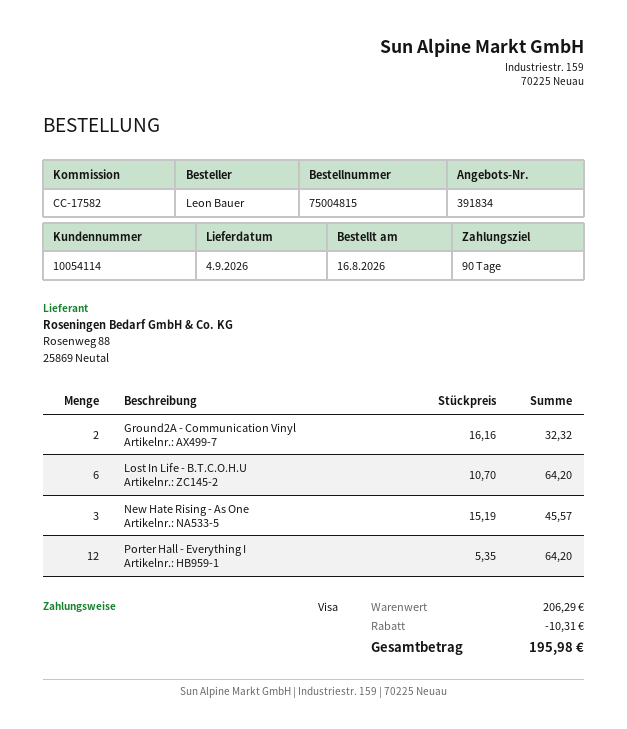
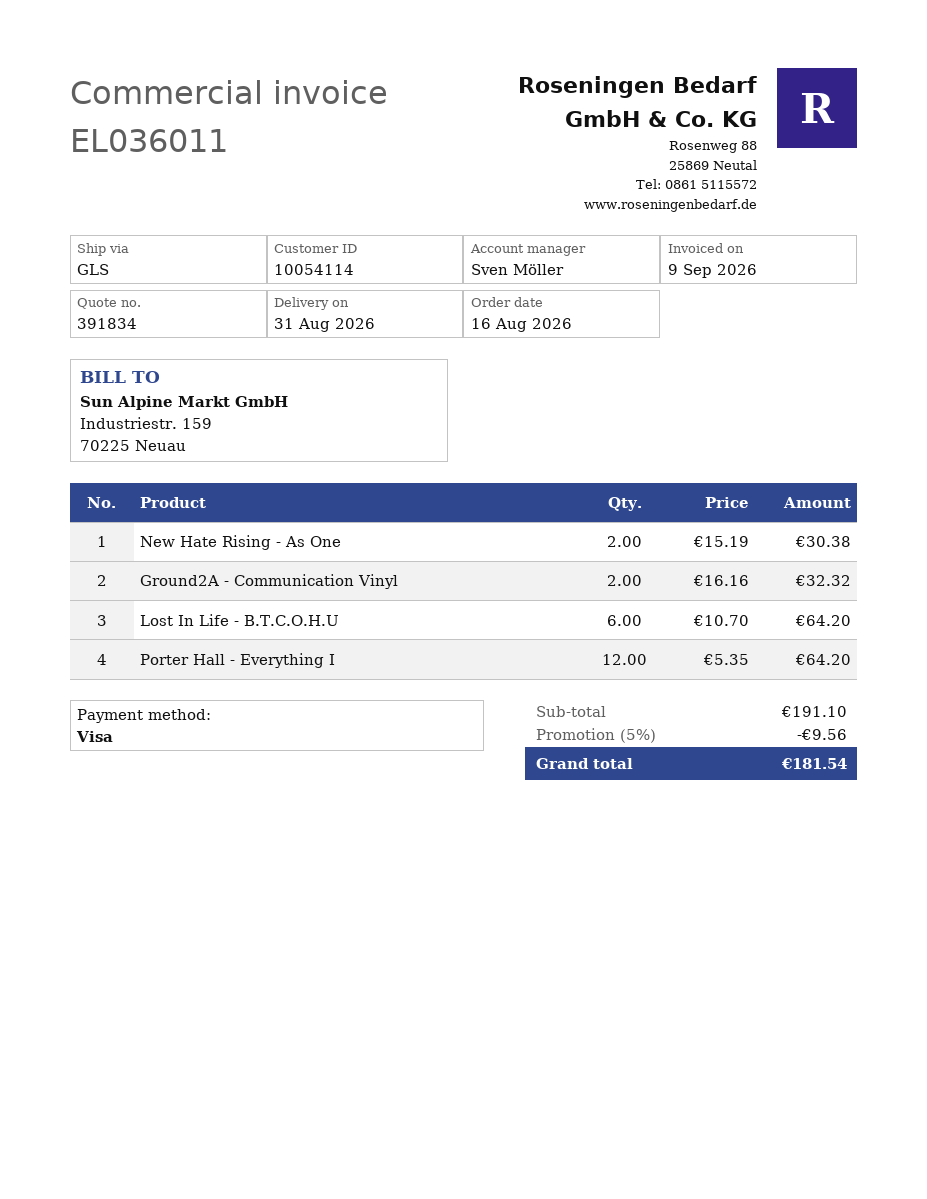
delivery date: 2026-09-04 -> 2026-08-31
New Hate Rising - As One: 3 x 15.19 = 45.57 -> 2 x 15.19 = 30.38
subtotal: 206.29 -> 191.10
discount: 10.31 -> 9.56
total: 195.98 -> 181.54

